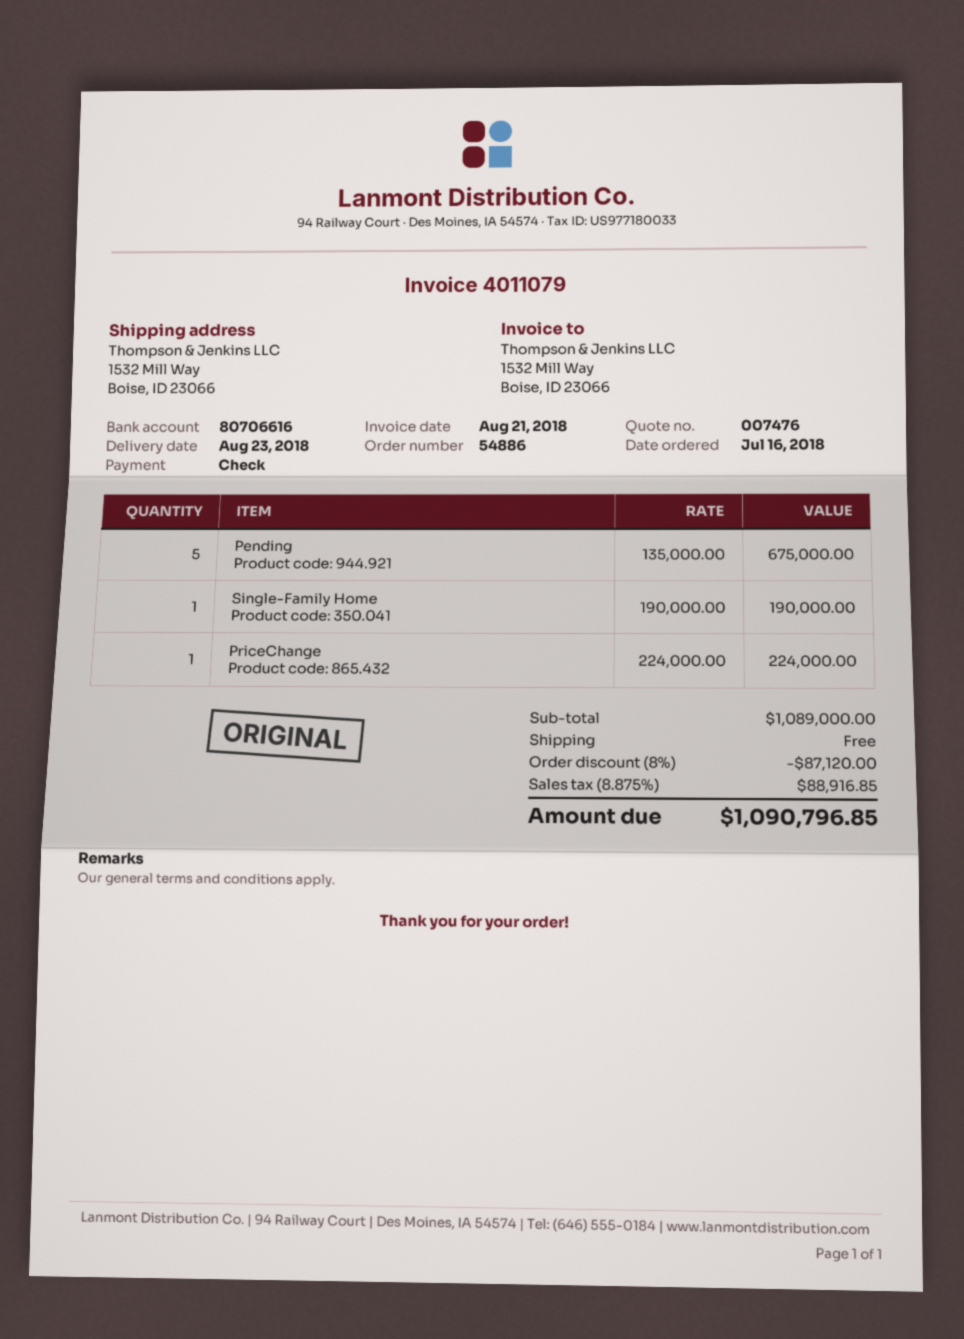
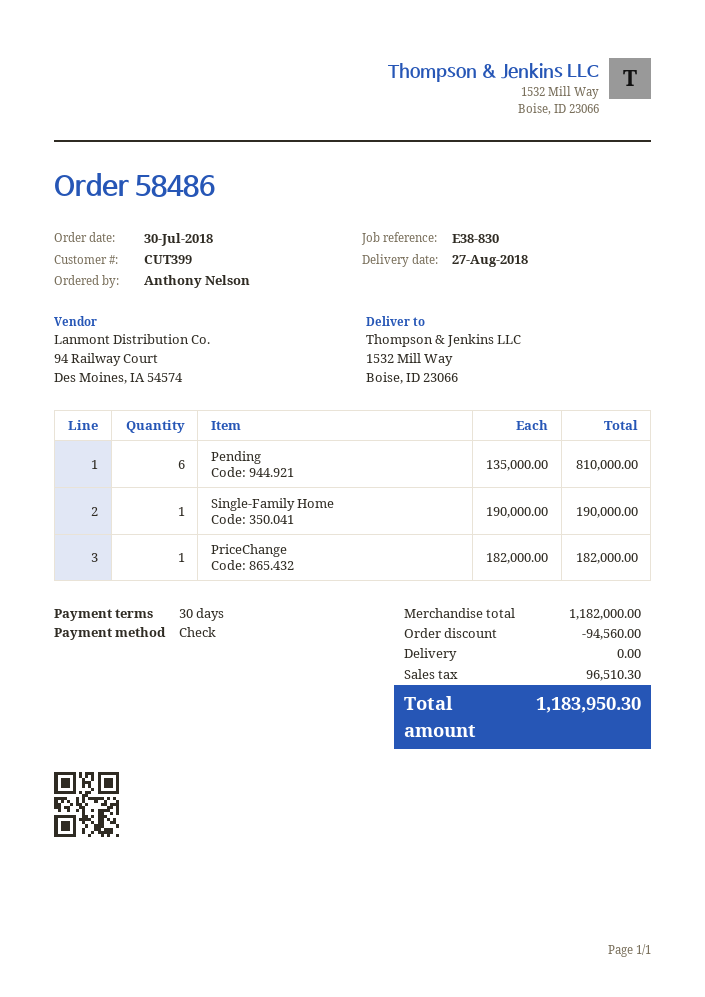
order number: 54886 -> 58486
order date: 2018-07-16 -> 2018-07-30
delivery date: 2018-08-23 -> 2018-08-27
Pending: 5 x 135000.00 = 675000.00 -> 6 x 135000.00 = 810000.00
PriceChange: 1 x 224000.00 = 224000.00 -> 1 x 182000.00 = 182000.00
subtotal: 1089000.00 -> 1182000.00
discount: 87120.00 -> 94560.00
tax: 88916.85 -> 96510.30
total: 1090796.85 -> 1183950.30

